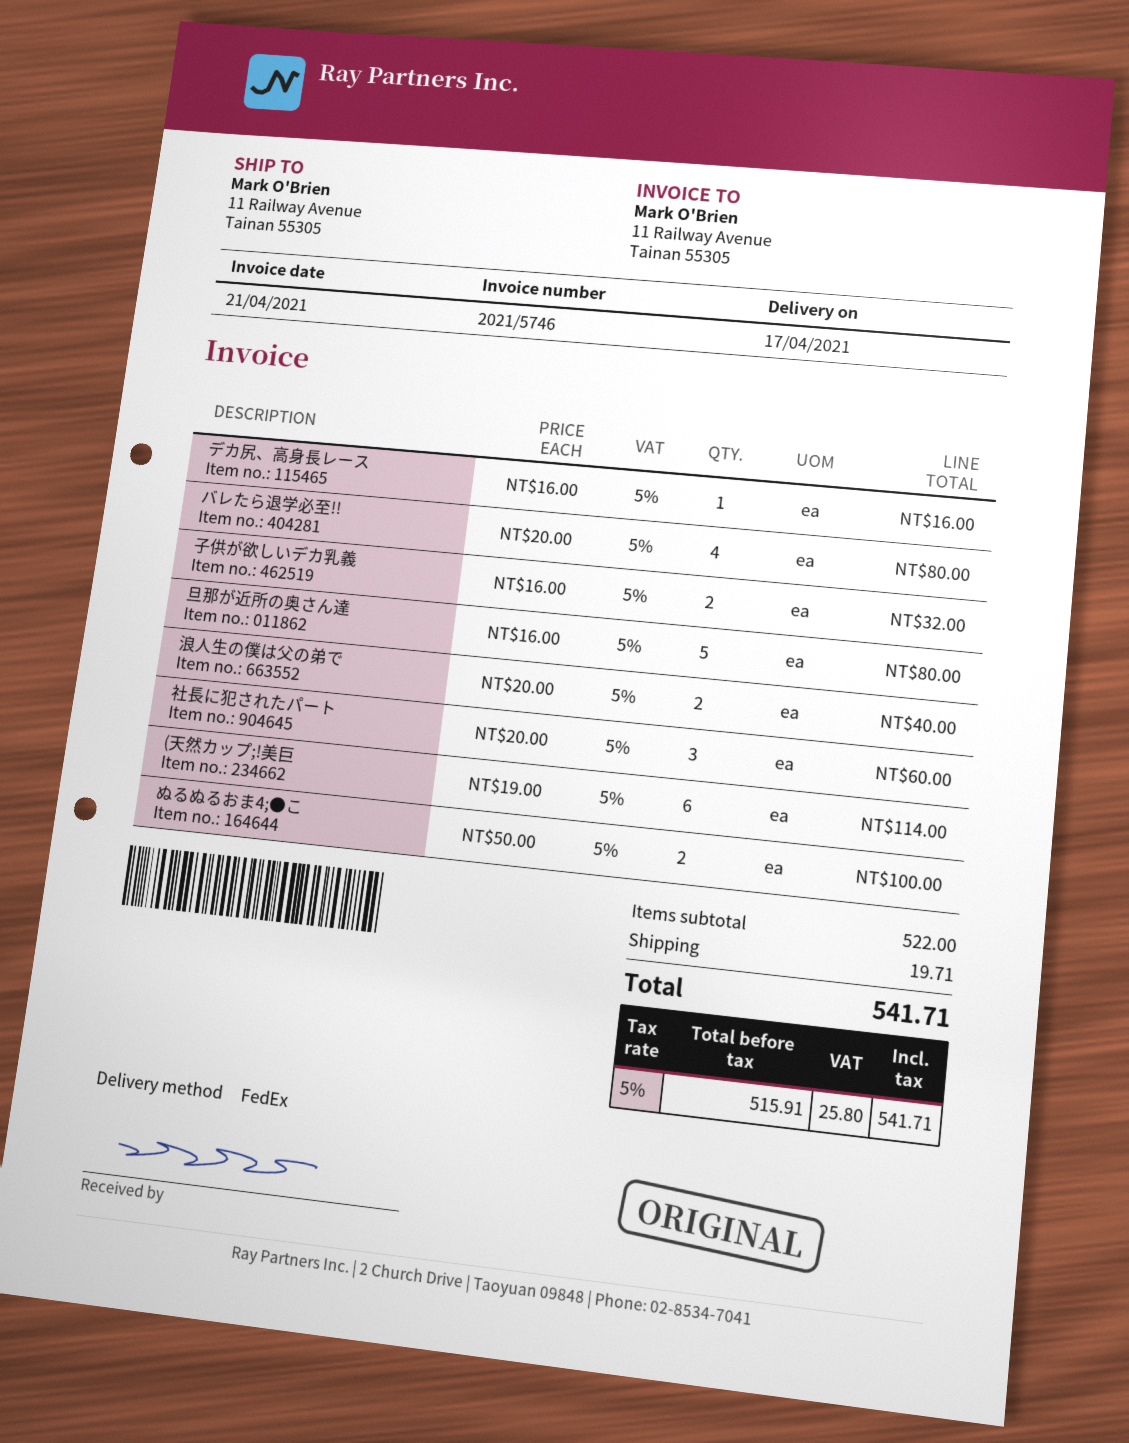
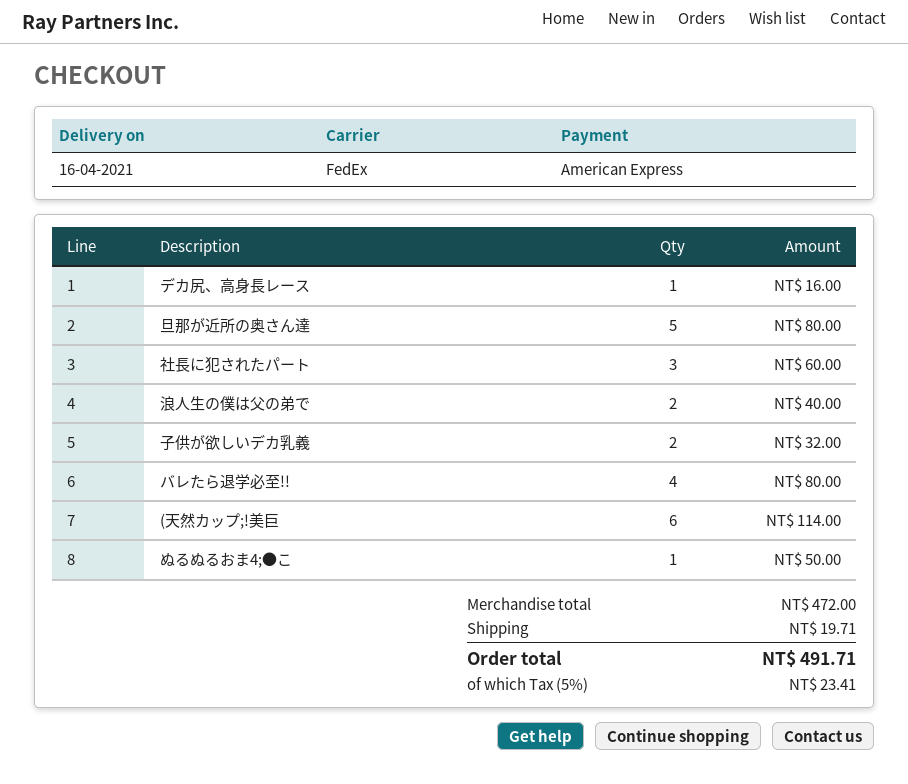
delivery date: 2021-04-17 -> 2021-04-16
ぬるぬるおま4;●こ: 2 for 100.00 -> 1 for 50.00
subtotal: 522.00 -> 472.00
tax: 5% = 25.80 -> 5% = 23.41
total: 541.71 -> 491.71

